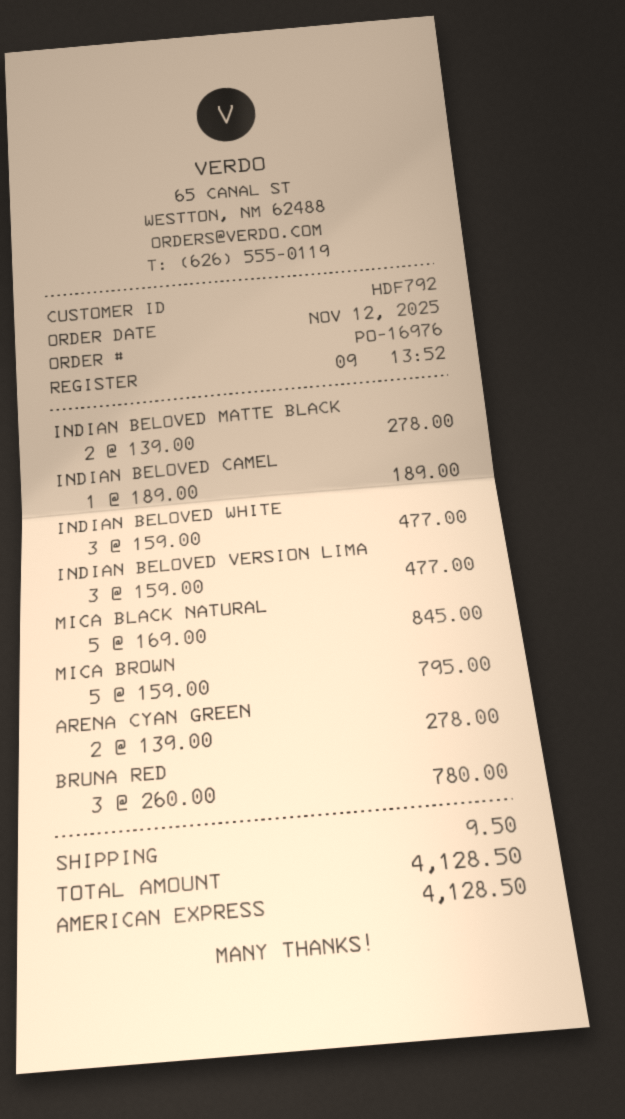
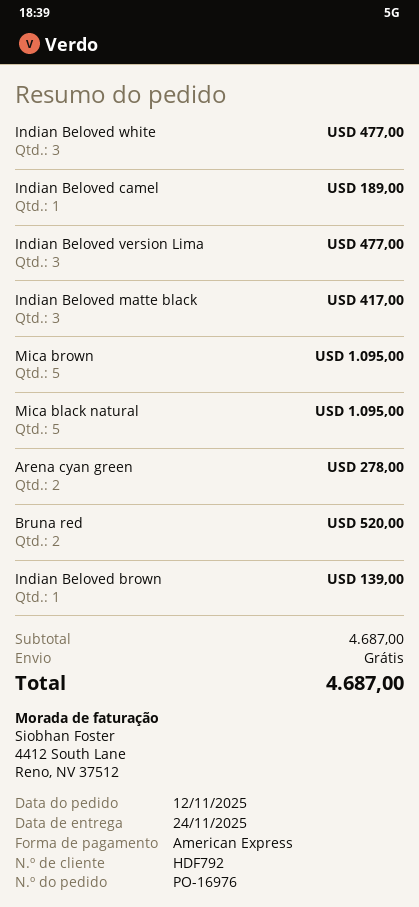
INDIAN BELOVED MATTE BLACK: 2 for 278.00 -> 3 for 417.00
MICA BLACK NATURAL: 5 for 845.00 -> 5 for 1095.00
MICA BROWN: 5 for 795.00 -> 5 for 1095.00
BRUNA RED: 3 for 780.00 -> 2 for 520.00
Indian Beloved brown: none -> 1 for 139.00
shipping: 9.50 -> 0.00
total: 4128.50 -> 4687.00

